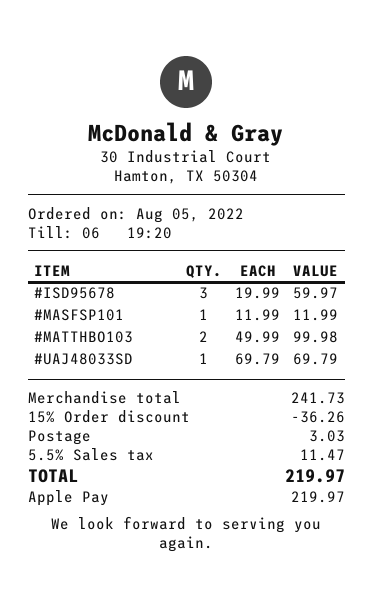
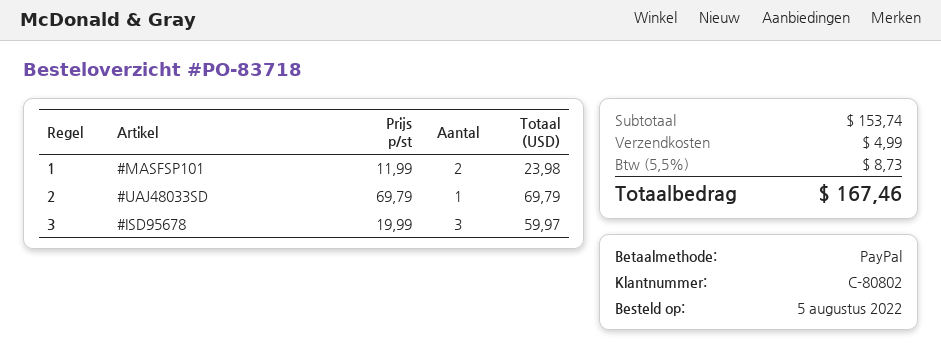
payment method: Apple Pay -> PayPal
#MASFSP101: 1 x 11.99 = 11.99 -> 2 x 11.99 = 23.98
#MATTHBO103: 2 x 49.99 = 99.98 -> none
subtotal: 241.73 -> 153.74
discount: 15% = 36.26 -> none
shipping: 3.03 -> 4.99
tax: 5.5% = 11.47 -> 5.5% = 8.73
total: 219.97 -> 167.46

